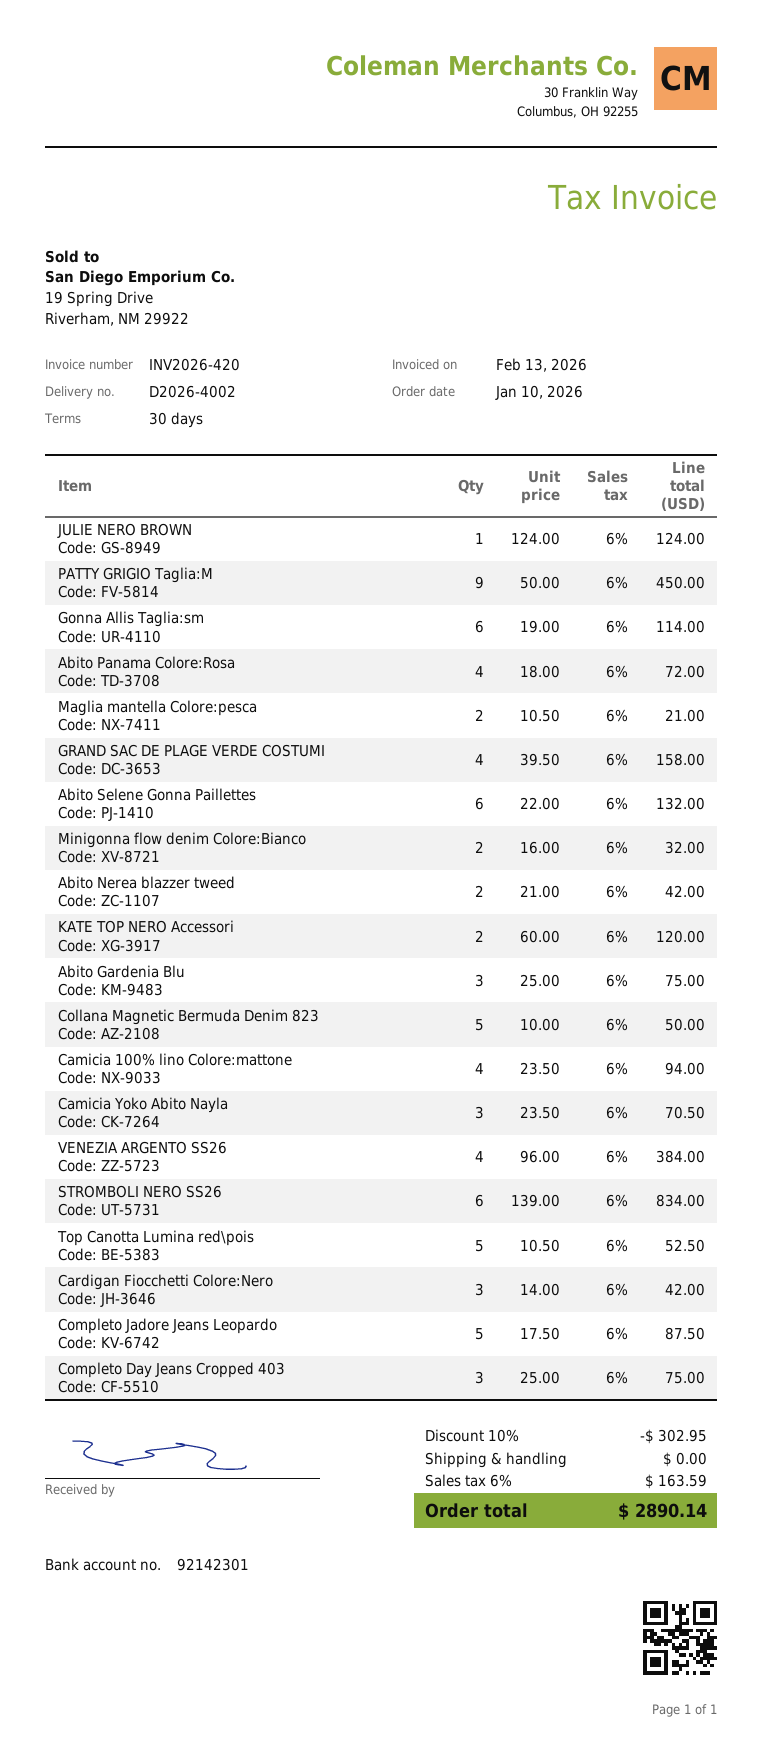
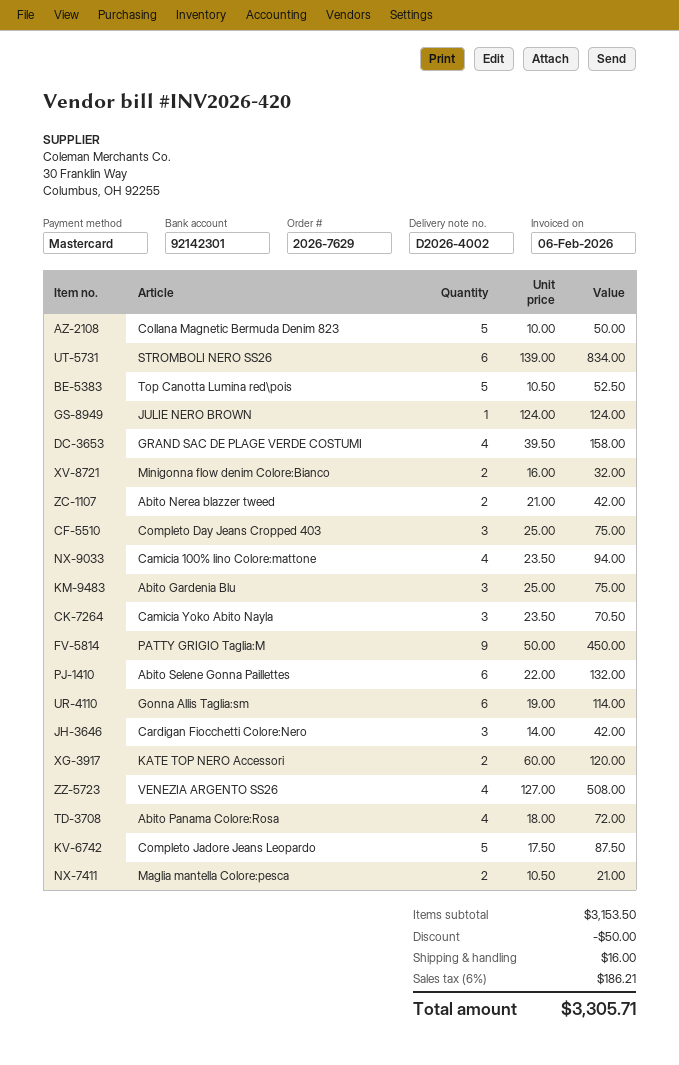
invoice date: 2026-02-13 -> 2026-02-06
VENEZIA ARGENTO SS26: 4 x 96.00 = 384.00 -> 4 x 127.00 = 508.00
discount: 302.95 -> 50.00
shipping: 0.00 -> 16.00
tax: 6% = 163.59 -> 6% = 186.21
total: 2890.14 -> 3305.71

